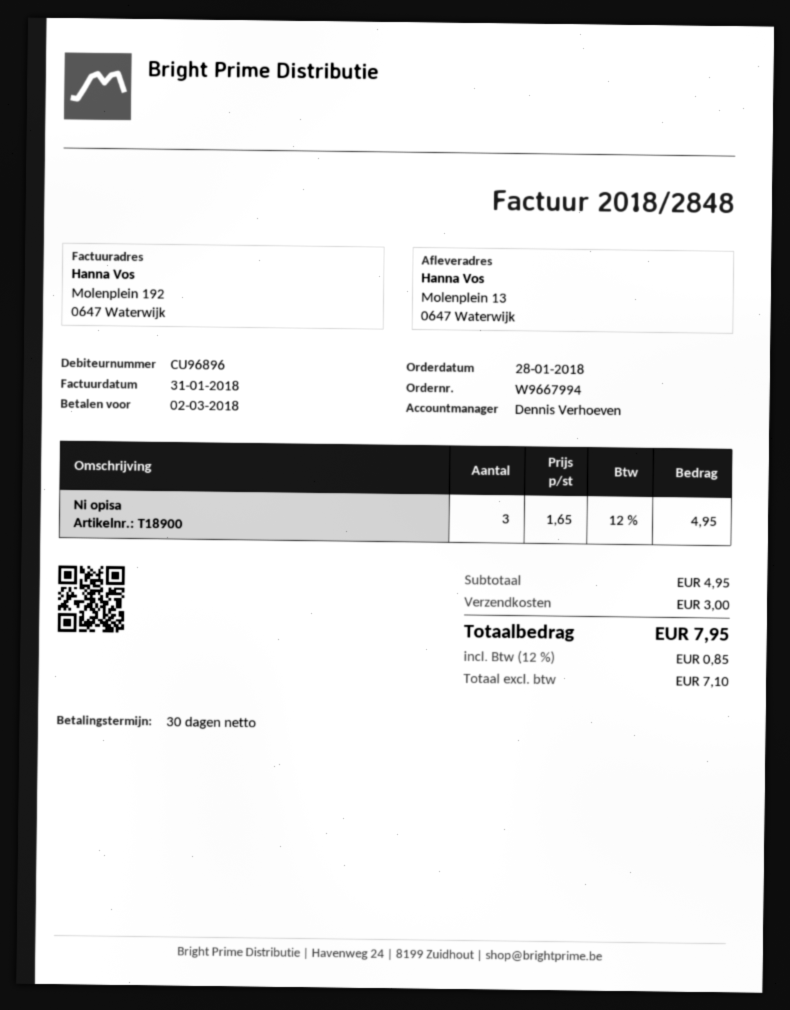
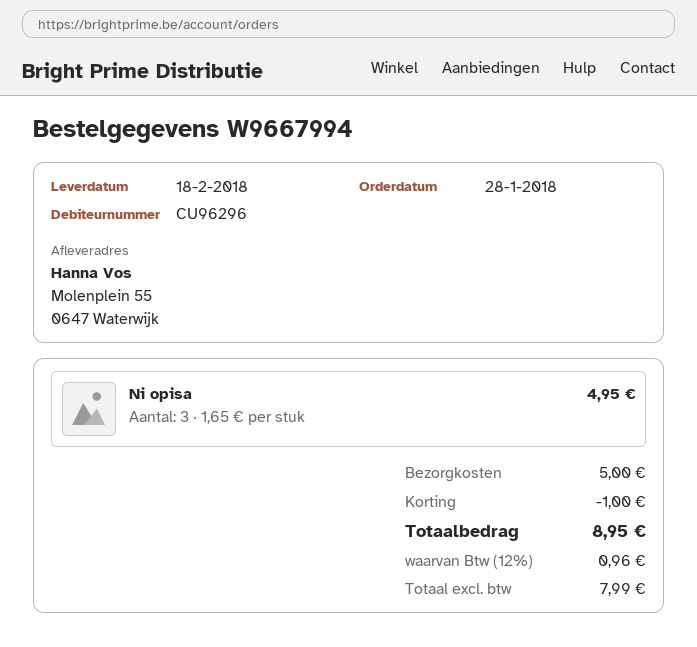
customer number: CU96896 -> CU96296
ship to: Molenplein 13, 0647 Waterwijk -> Molenplein 55, 0647 Waterwijk
discount: none -> 1.00
shipping: 3.00 -> 5.00
net: 7.10 -> 7.99
tax: 12% = 0.85 -> 12% = 0.96
total: 7.95 -> 8.95

